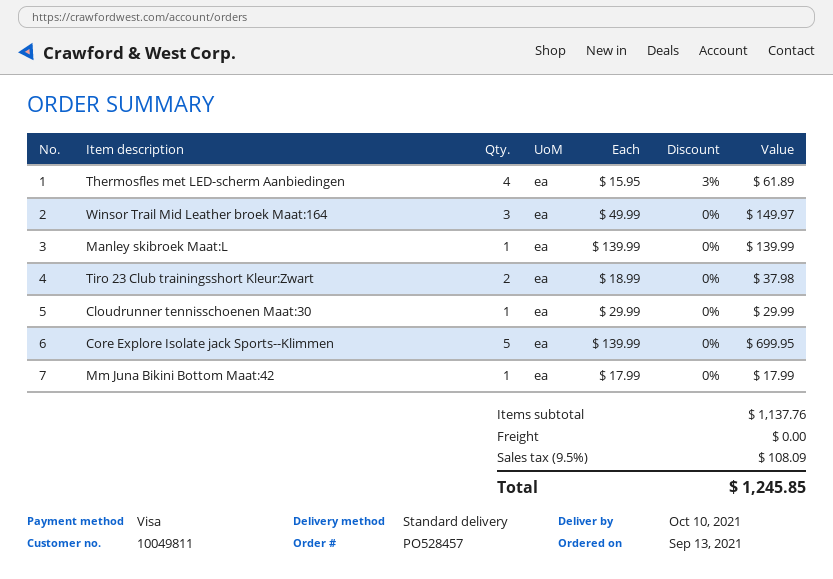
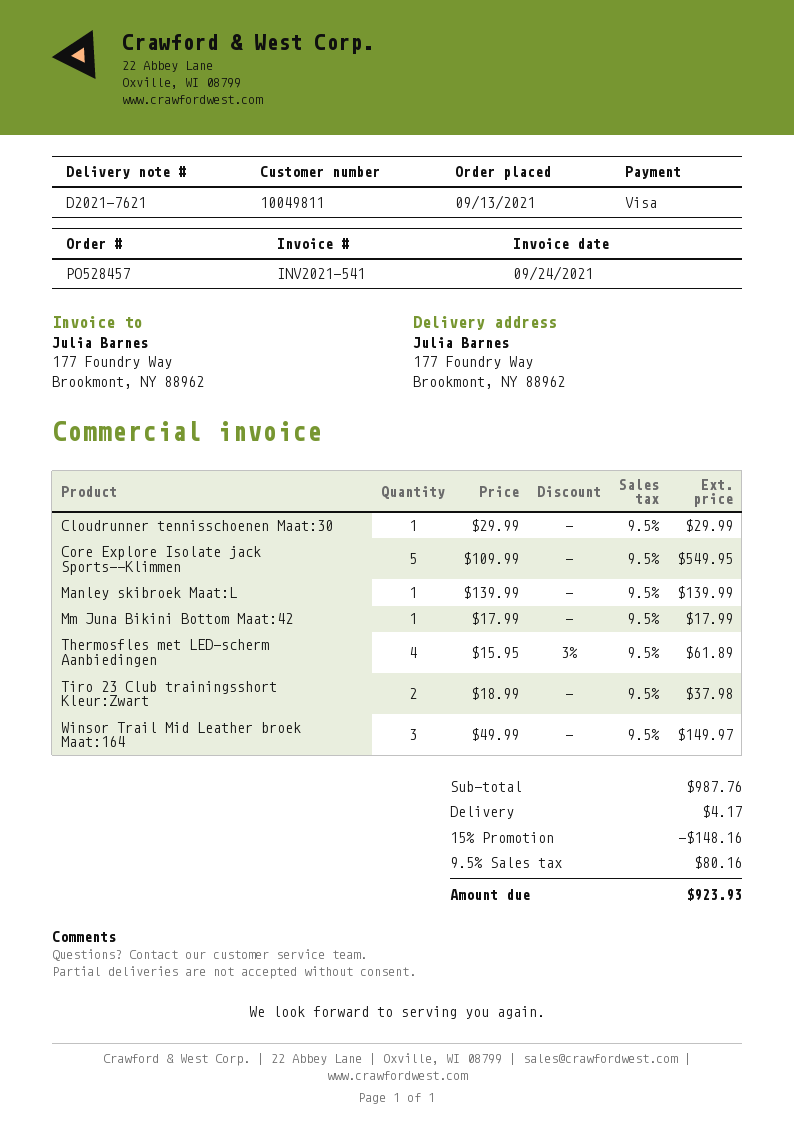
Core Explore Isolate jack Sports--Klimmen: 5 x 139.99 = 699.95 -> 5 x 109.99 = 549.95
subtotal: 1137.76 -> 987.76
discount: none -> 15% = 148.16
shipping: 0.00 -> 4.17
tax: 9.5% = 108.09 -> 9.5% = 80.16
total: 1245.85 -> 923.93

